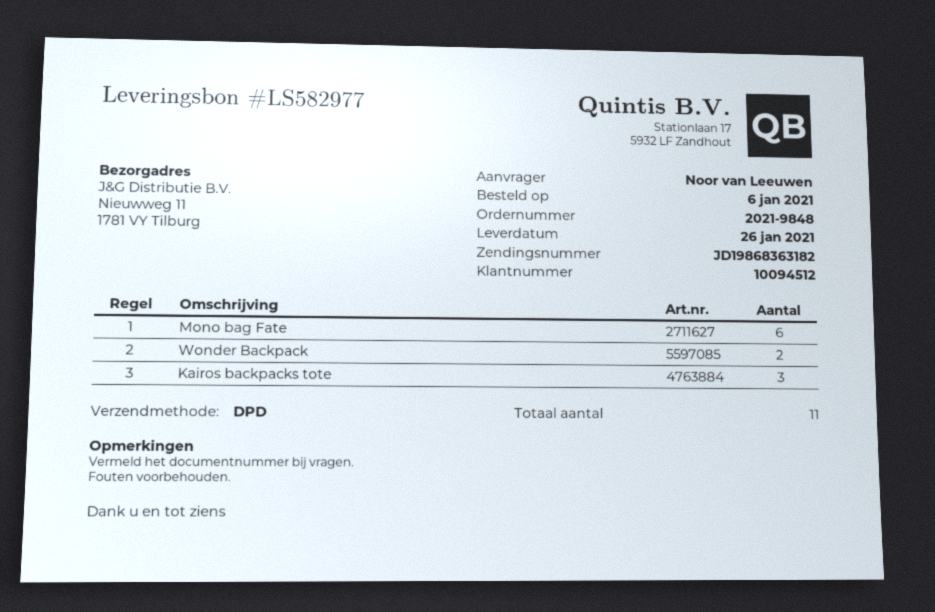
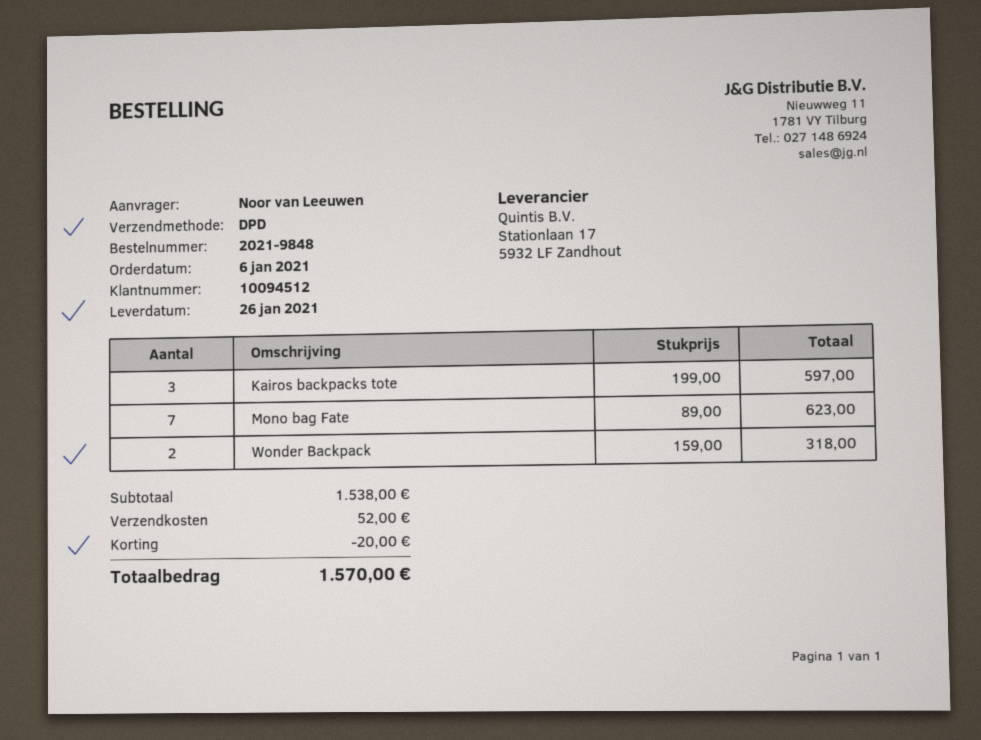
Mono bag Fate: 6 -> 7

